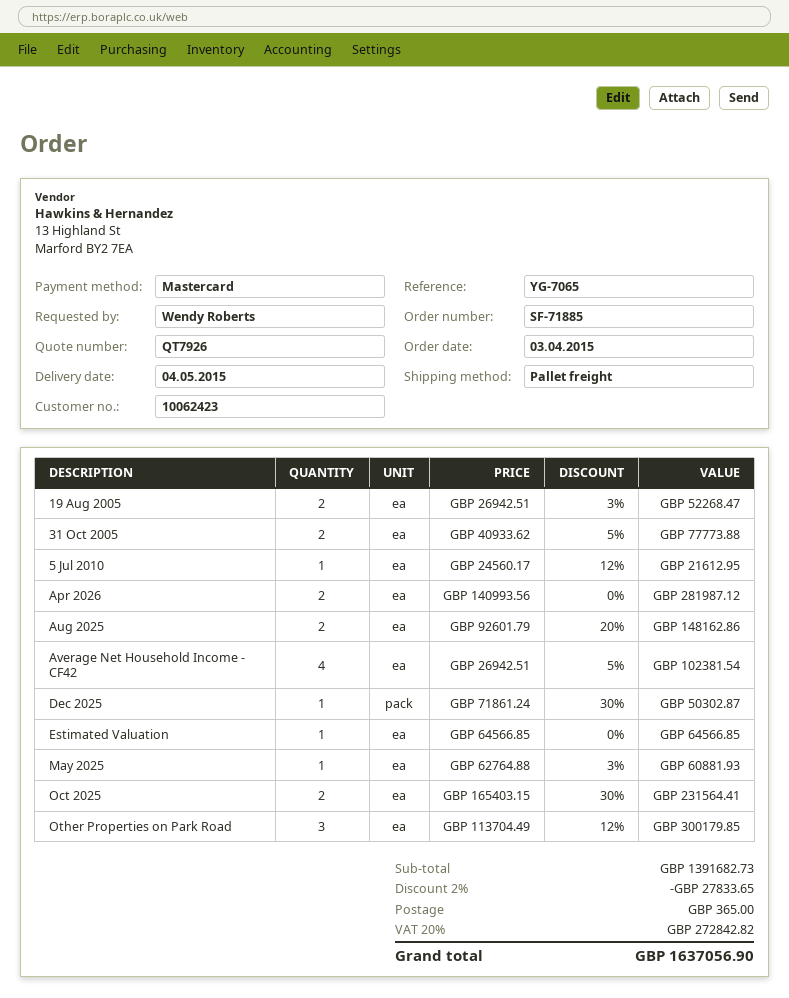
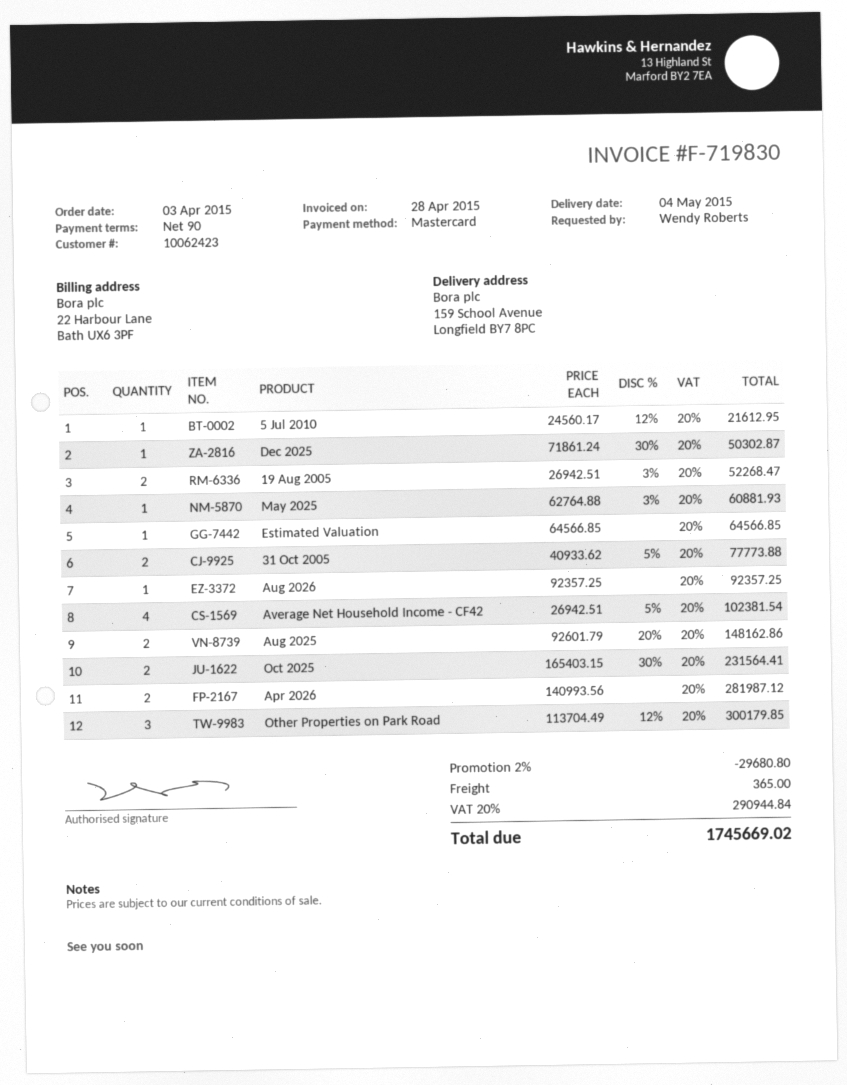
Aug 2026: none -> 1 x 92357.25 = 92357.25
discount: 2% = 27833.65 -> 2% = 29680.80
tax: 20% = 272842.82 -> 20% = 290944.84
total: 1637056.90 -> 1745669.02

